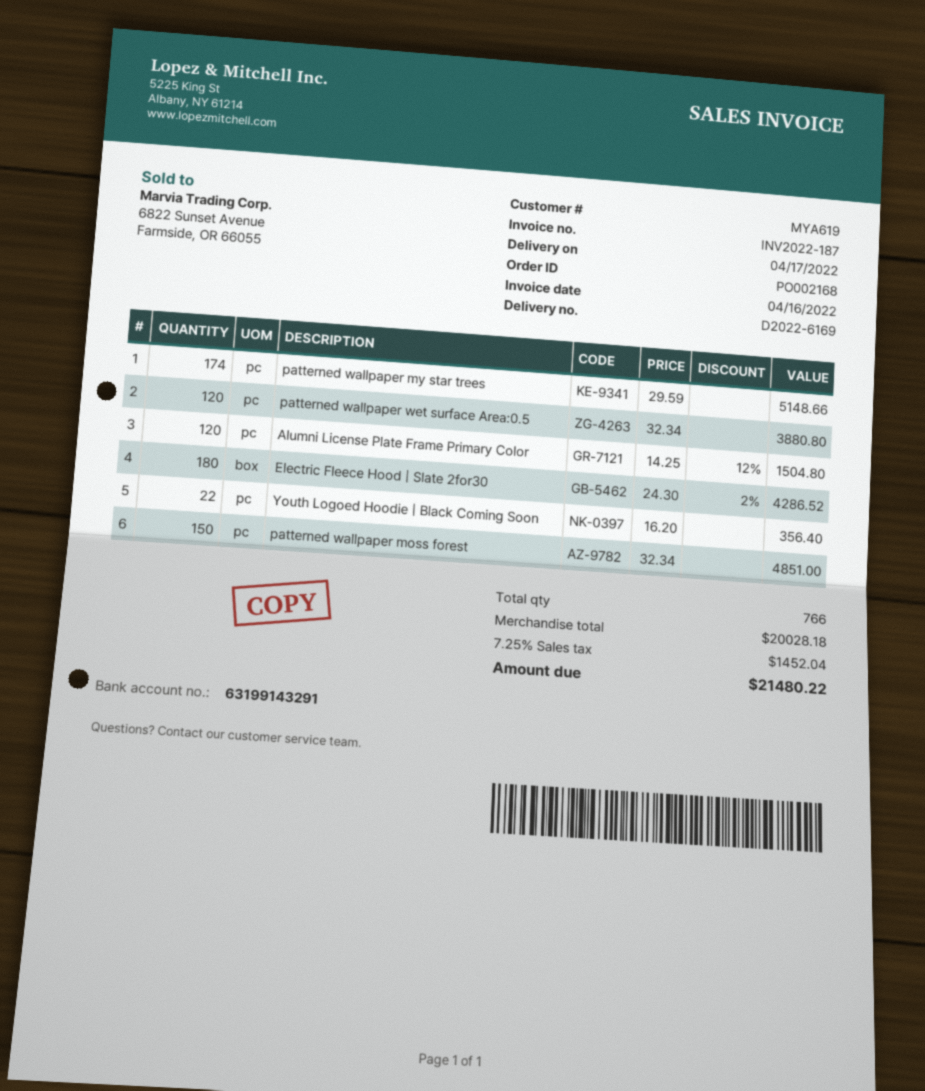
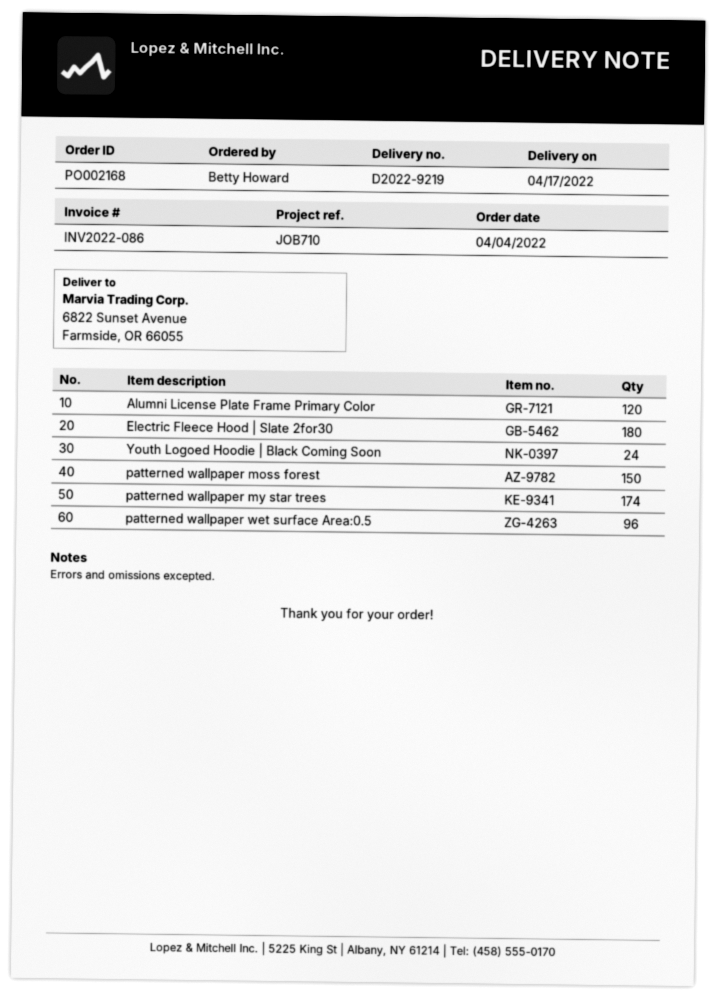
delivery note number: D2022-6169 -> D2022-9219
invoice number: INV2022-187 -> INV2022-086
patterned wallpaper wet surface Area:0.5: 120 -> 96
Youth Logoed Hoodie | Black Coming Soon: 22 -> 24

